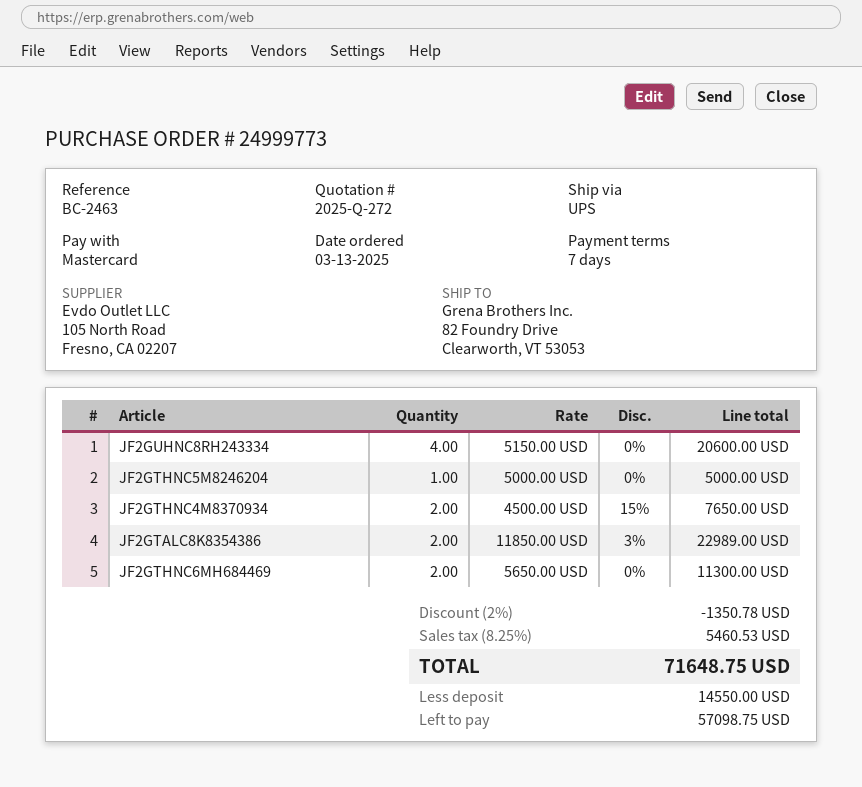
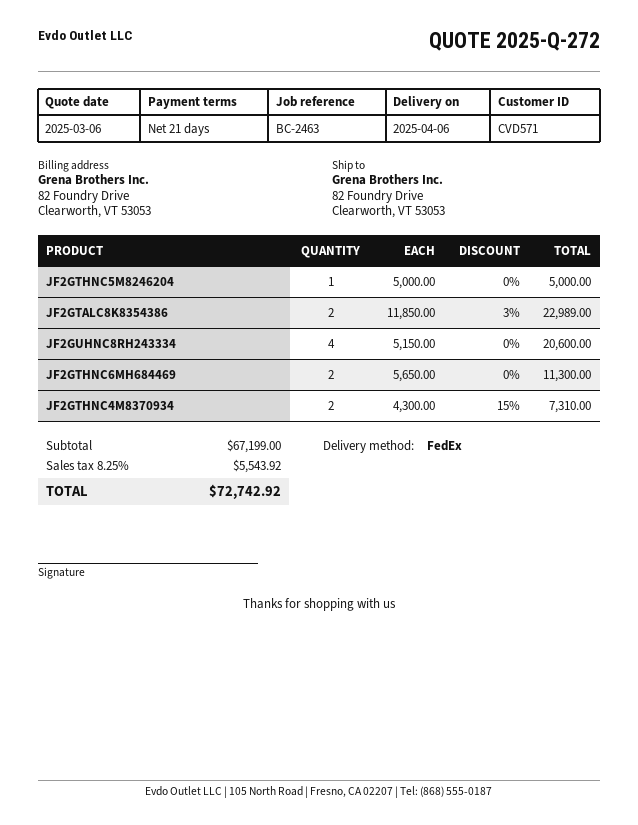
payment terms: 7 days -> 21 days
shipping method: UPS -> FedEx
JF2GTHNC4M8370934: 2 x 4500.00 - 15% = 7650.00 -> 2 x 4300.00 - 15% = 7310.00
discount: 2% = 1350.78 -> none
tax: 8.25% = 5460.53 -> 8.25% = 5543.92
total: 71648.75 -> 72742.92

